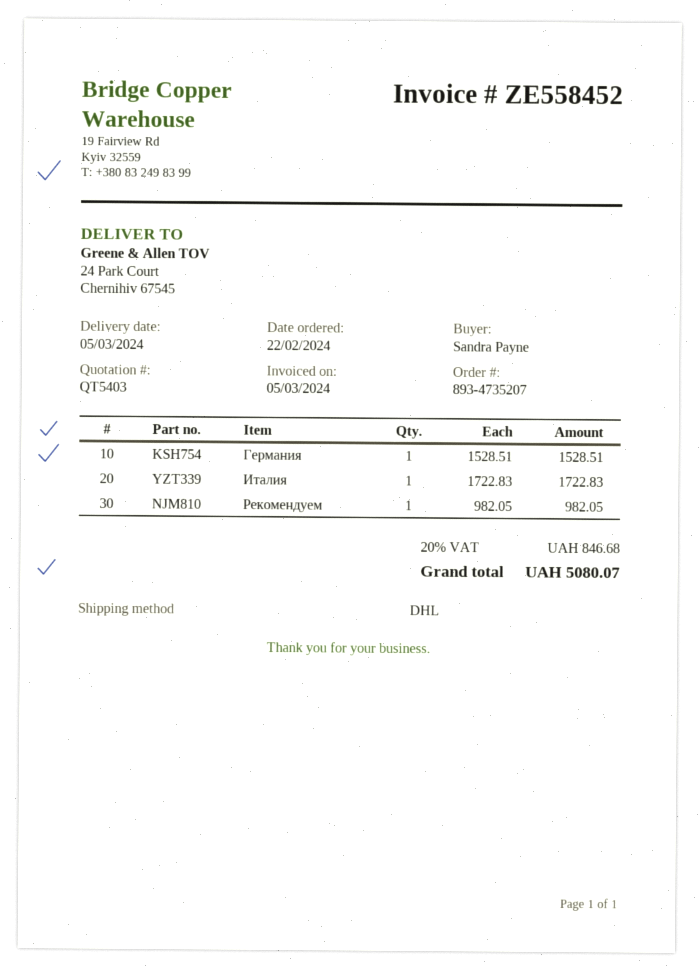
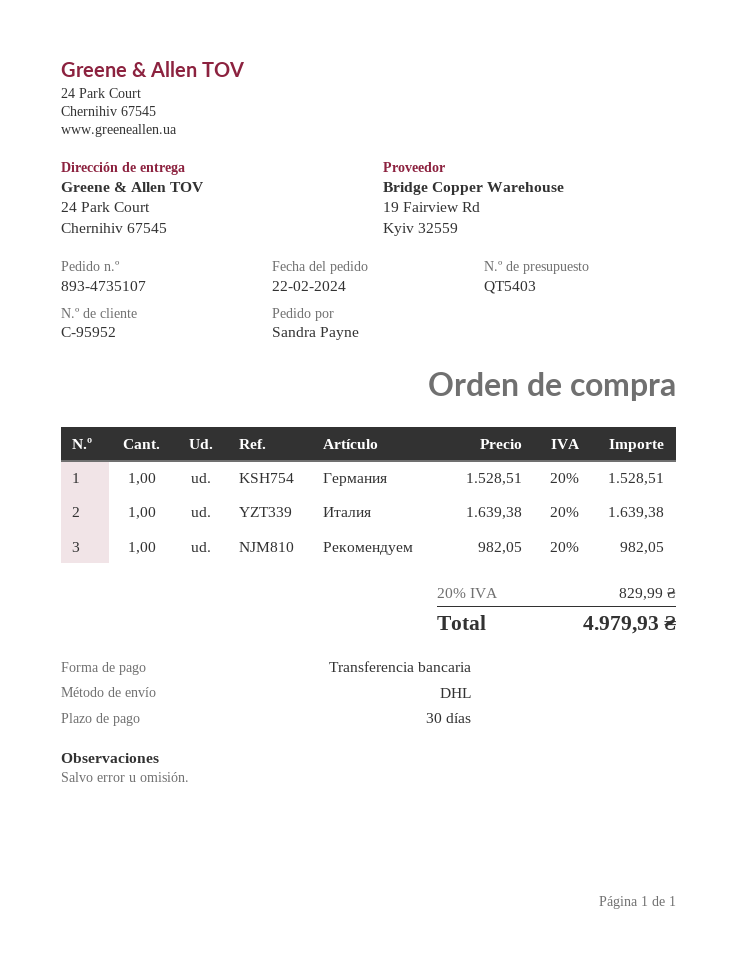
order number: 893-4735207 -> 893-4735107
Италия: 1 x 1722.83 = 1722.83 -> 1 x 1639.38 = 1639.38
tax: 20% = 846.68 -> 20% = 829.99
total: 5080.07 -> 4979.93

